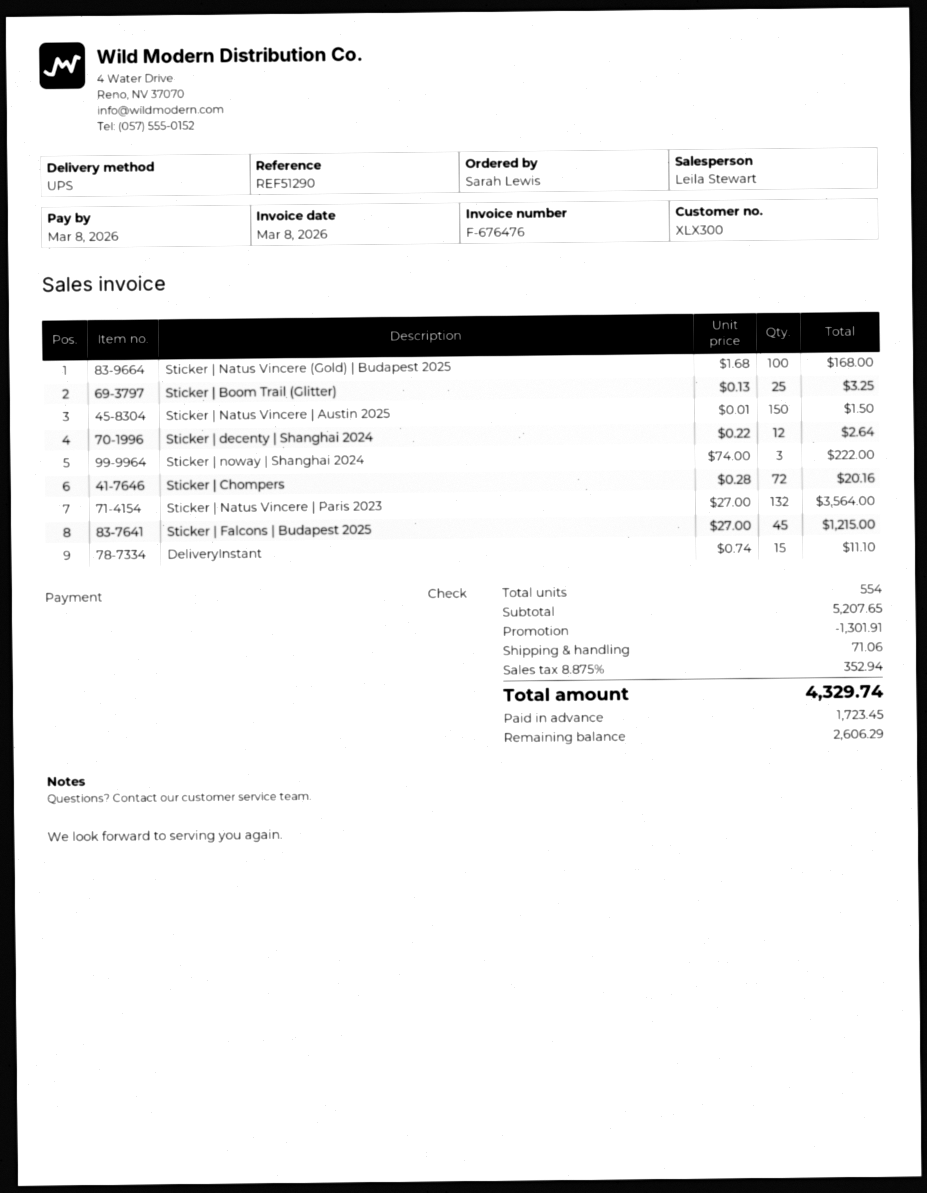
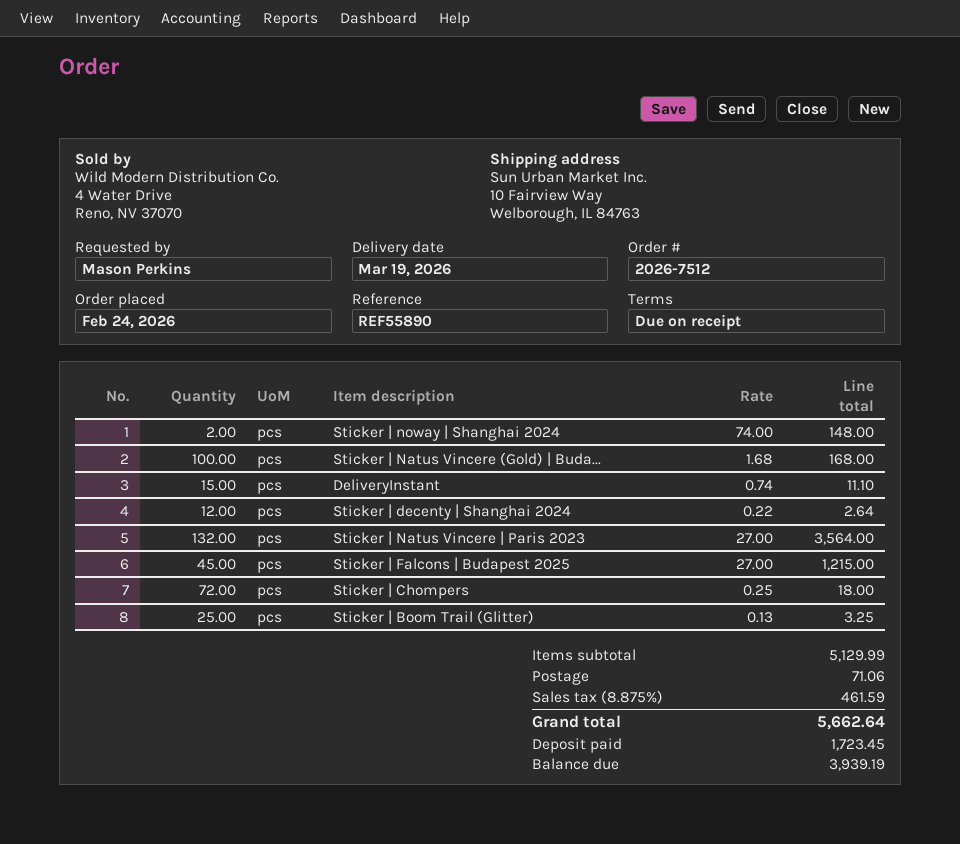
reference: REF51290 -> REF55890
ordered by: Sarah Lewis -> Mason Perkins
Sticker | Natus Vincere | Austin 2025: 150 x 0.01 = 1.50 -> none
Sticker | noway | Shanghai 2024: 3 x 74.00 = 222.00 -> 2 x 74.00 = 148.00
Sticker | Chompers: 72 x 0.28 = 20.16 -> 72 x 0.25 = 18.00
subtotal: 5207.65 -> 5129.99
discount: 1301.91 -> none
tax: 8.875% = 352.94 -> 8.875% = 461.59
total: 4329.74 -> 5662.64
balance: 2606.29 -> 3939.19

